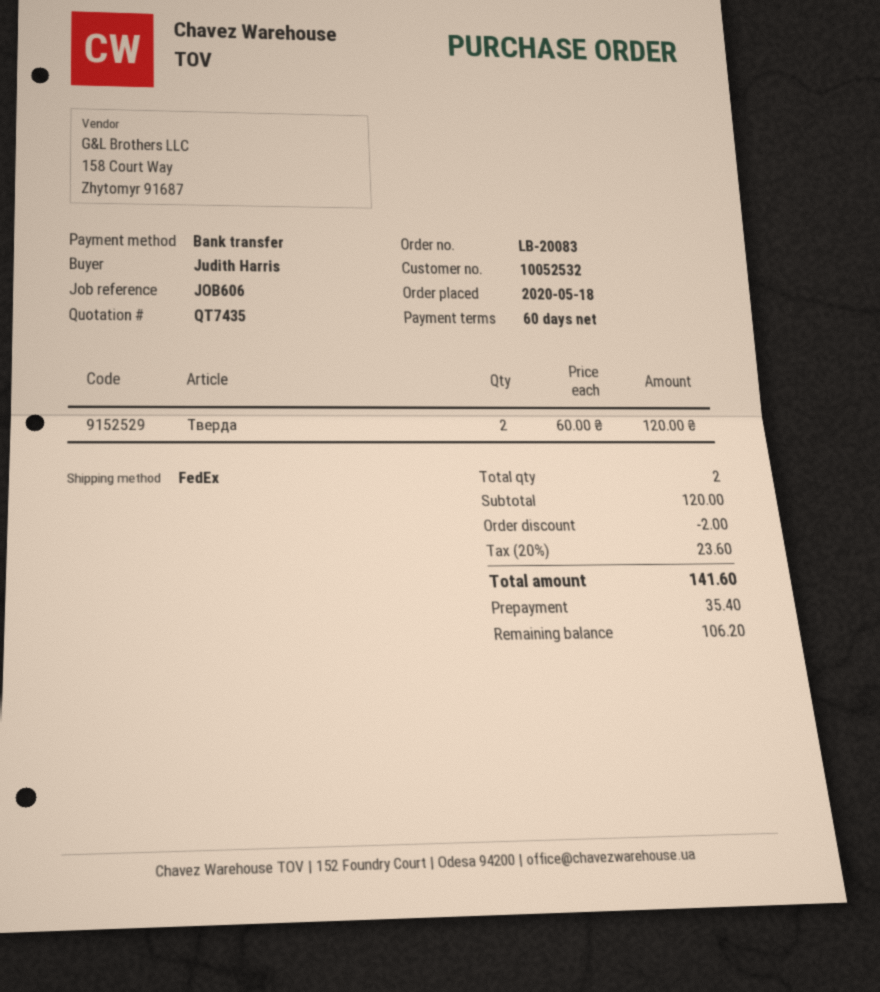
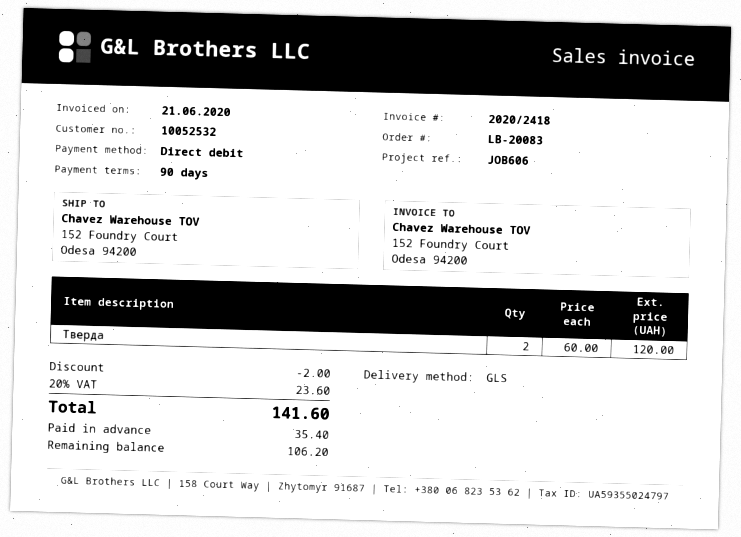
payment terms: 60 days -> 90 days
payment method: bank transfer -> direct debit
shipping method: FedEx -> GLS

